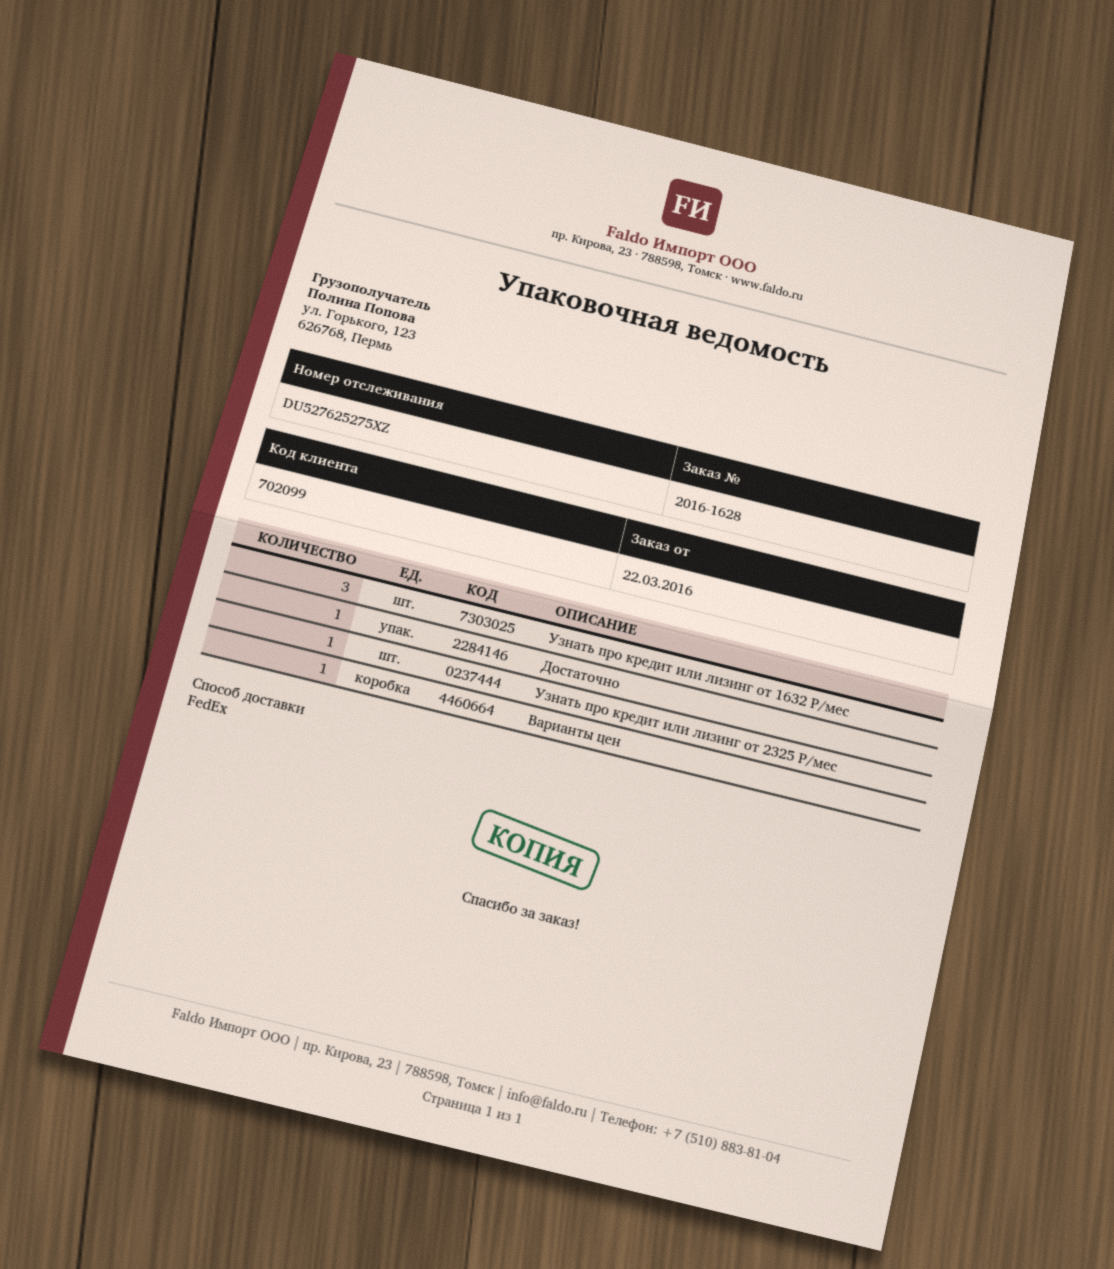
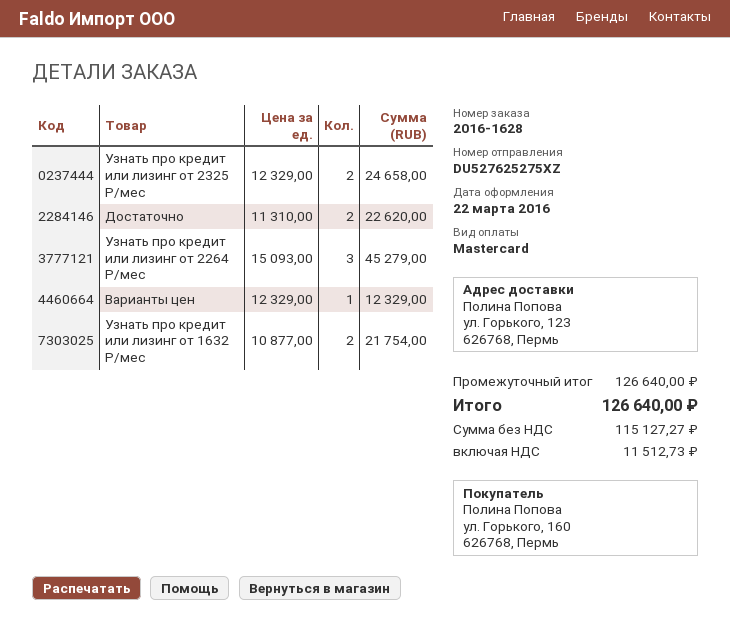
Узнать про кредит или лизинг от 1632 Р/мес: 3 -> 2
Достаточно: 1 -> 2
Узнать про кредит или лизинг от 2325 Р/мес: 1 -> 2
Узнать про кредит или лизинг от 2264 Р/мес: none -> 3

